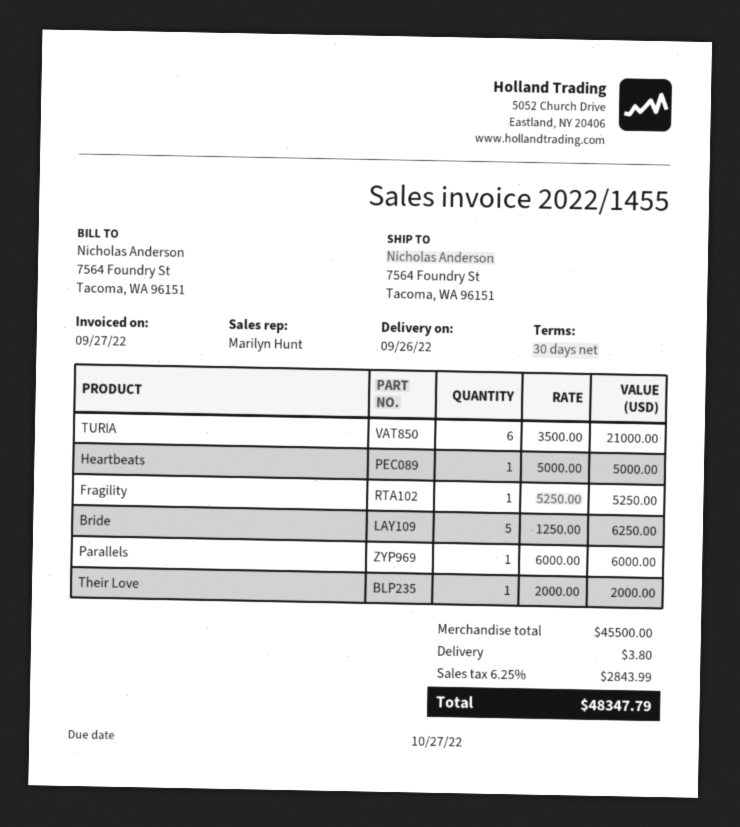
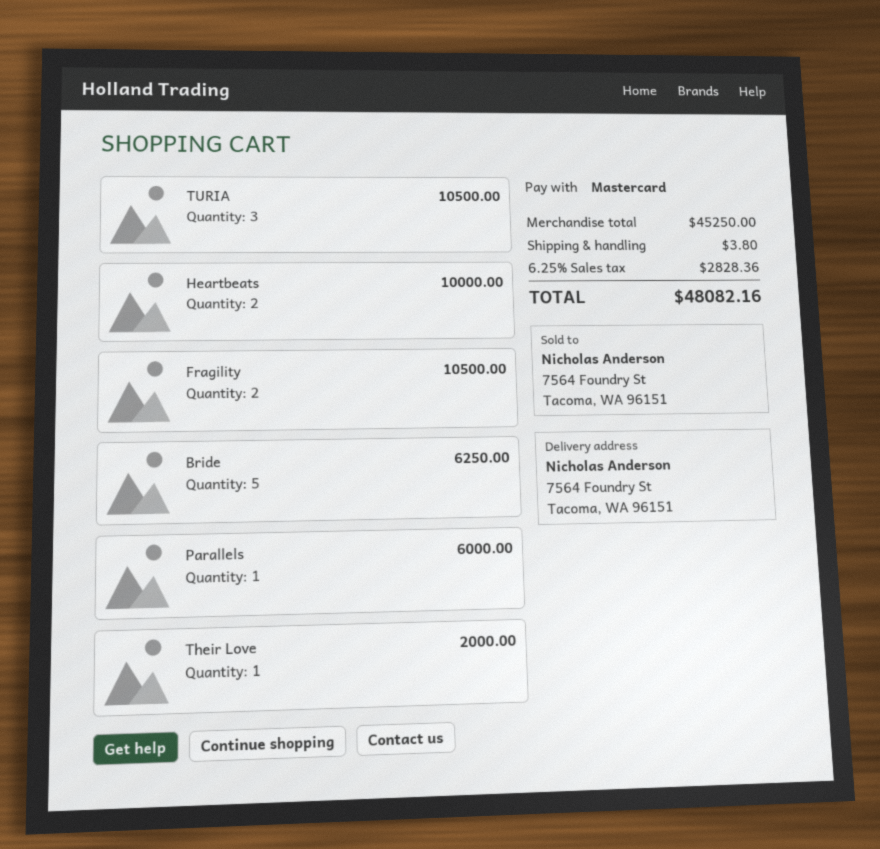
TURIA: 6 for 21000.00 -> 3 for 10500.00
Heartbeats: 1 for 5000.00 -> 2 for 10000.00
Fragility: 1 for 5250.00 -> 2 for 10500.00
subtotal: 45500.00 -> 45250.00
tax: 6.25% = 2843.99 -> 6.25% = 2828.36
total: 48347.79 -> 48082.16

